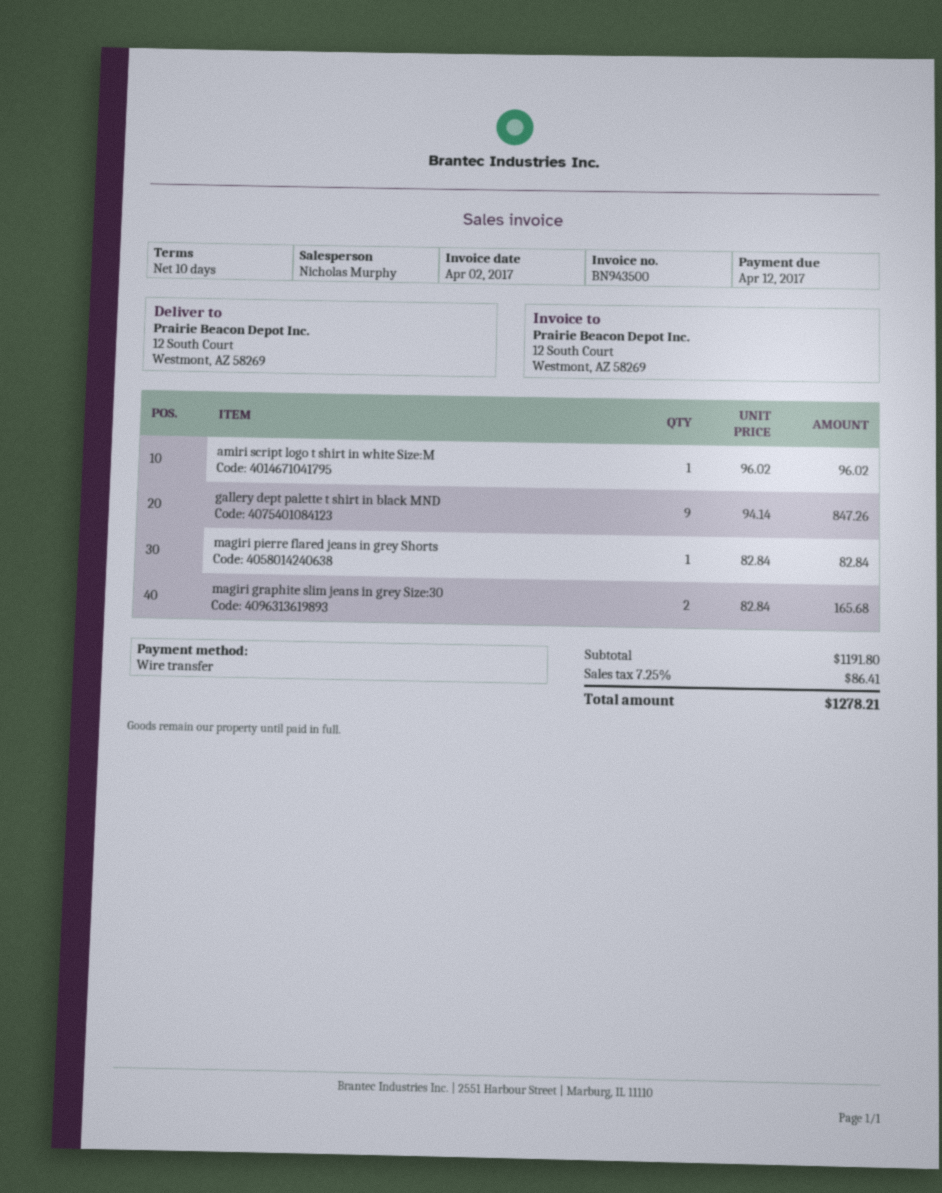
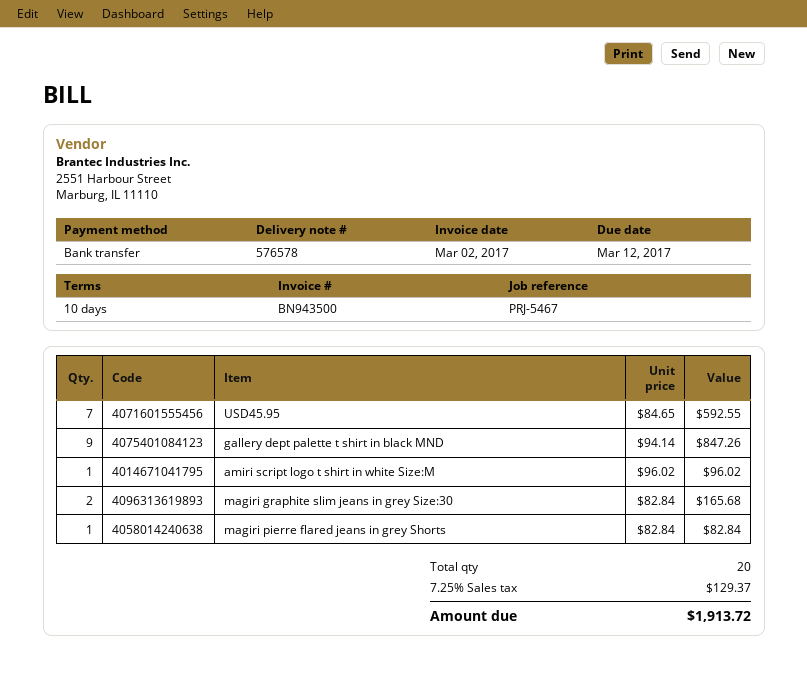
invoice date: 2017-04-02 -> 2017-03-02
due date: 2017-04-12 -> 2017-03-12
USD45.95: none -> 7 x 84.65 = 592.55
tax: 7.25% = 86.41 -> 7.25% = 129.37
total: 1278.21 -> 1913.72

